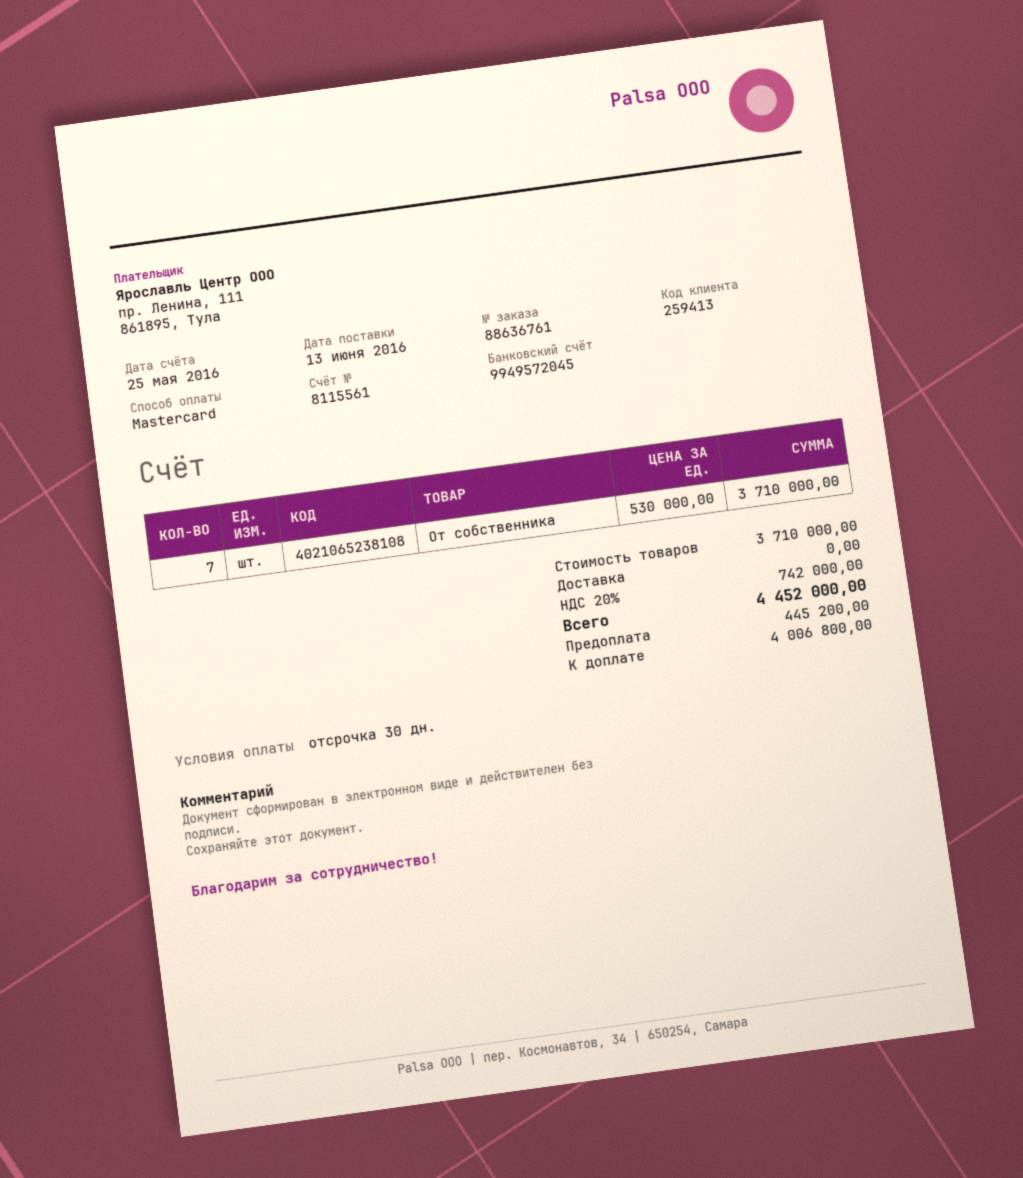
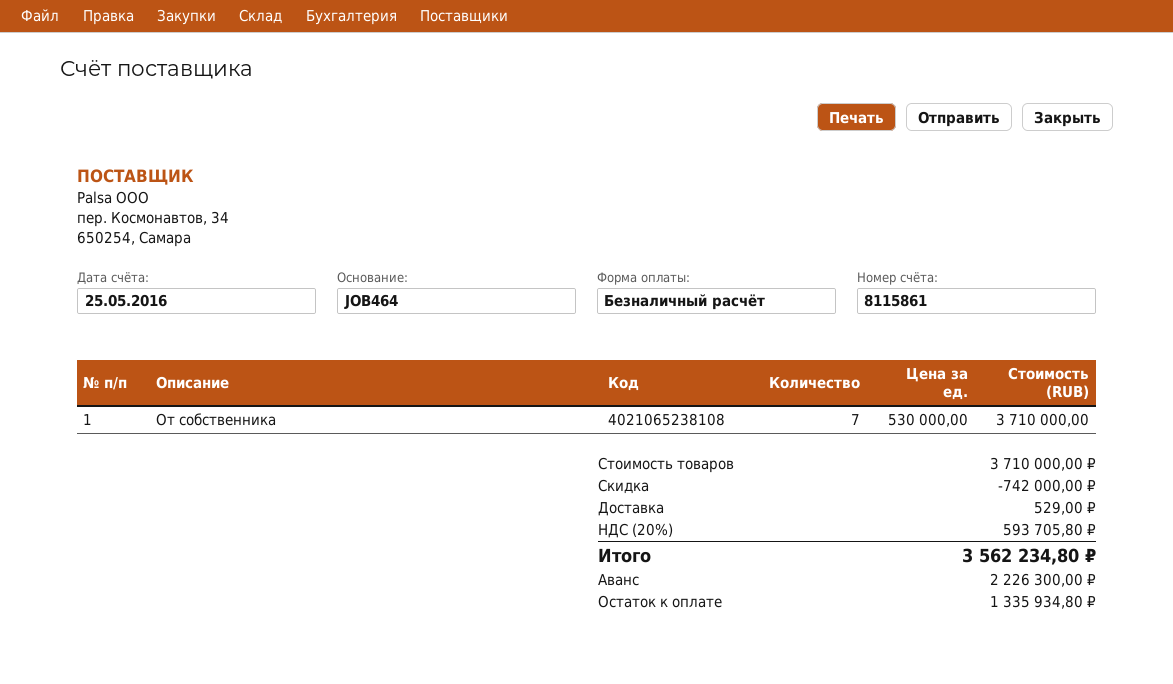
invoice number: 8115561 -> 8115861
payment method: Mastercard -> bank transfer
discount: none -> 742000.00
shipping: 0.00 -> 529.00
tax: 20% = 742000.00 -> 20% = 593705.80
total: 4452000.00 -> 3562234.80
deposit: 445200.00 -> 2226300.00
balance: 4006800.00 -> 1335934.80

